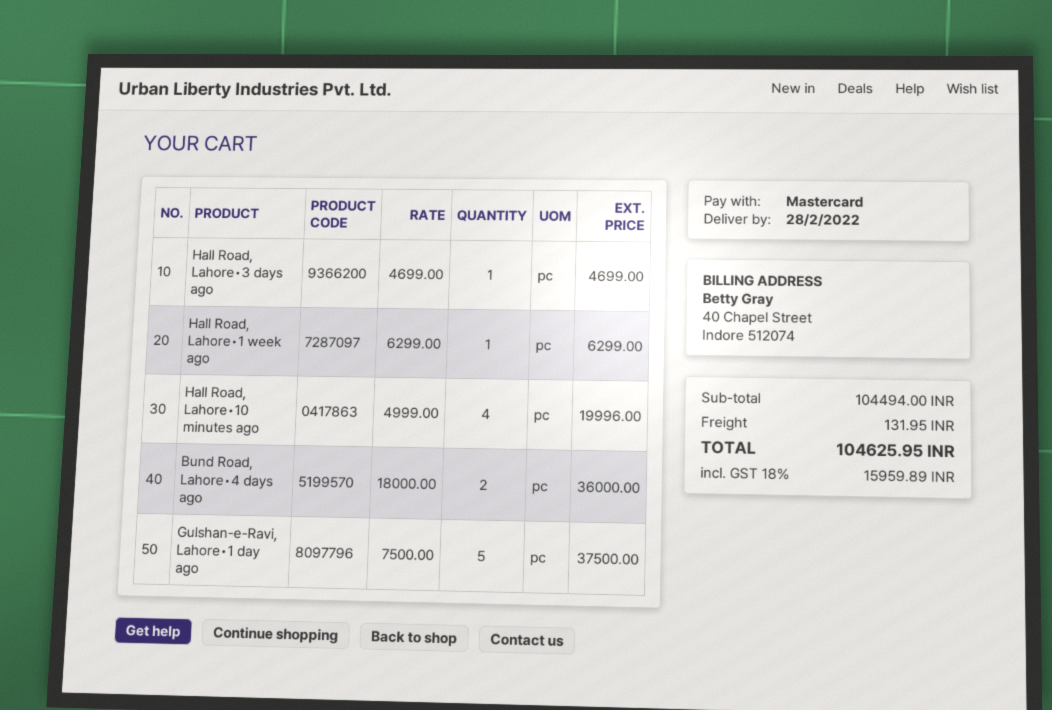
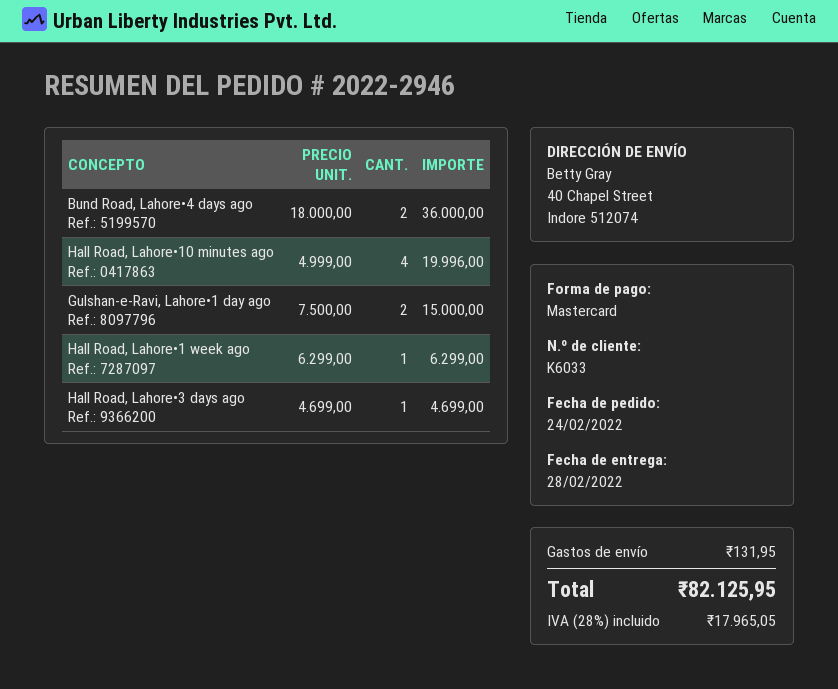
Gulshan-e-Ravi, Lahore•1 day ago: 5 x 7500.00 = 37500.00 -> 2 x 7500.00 = 15000.00
tax: 18% = 15959.89 -> 28% = 17965.05
total: 104625.95 -> 82125.95

